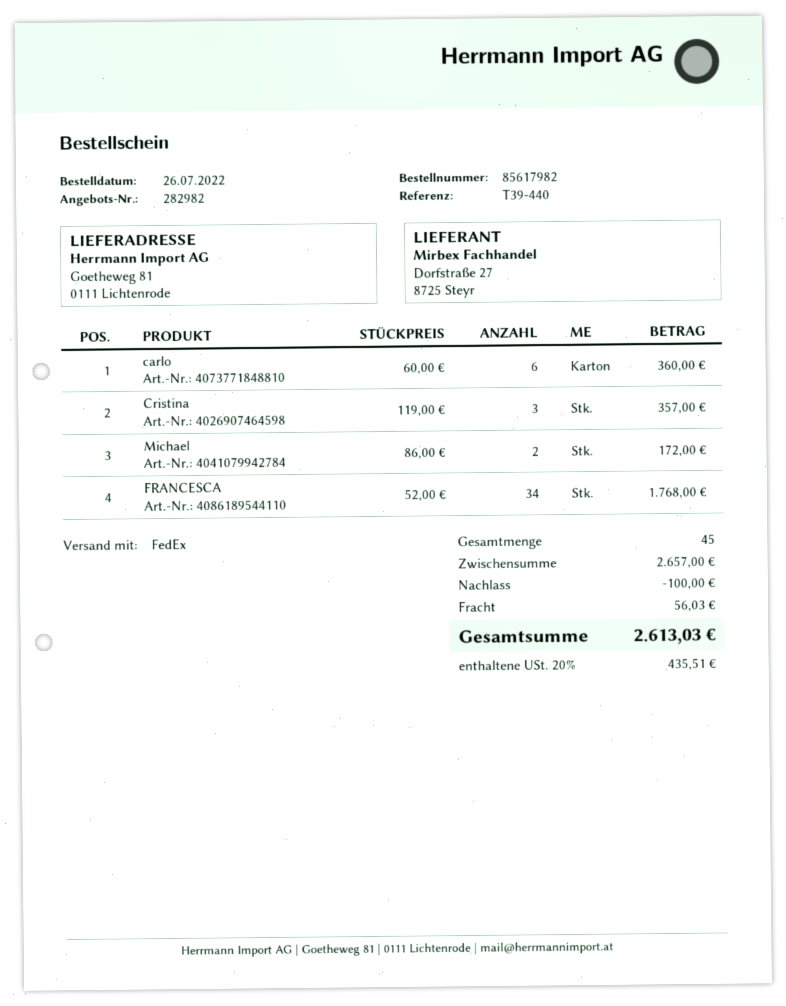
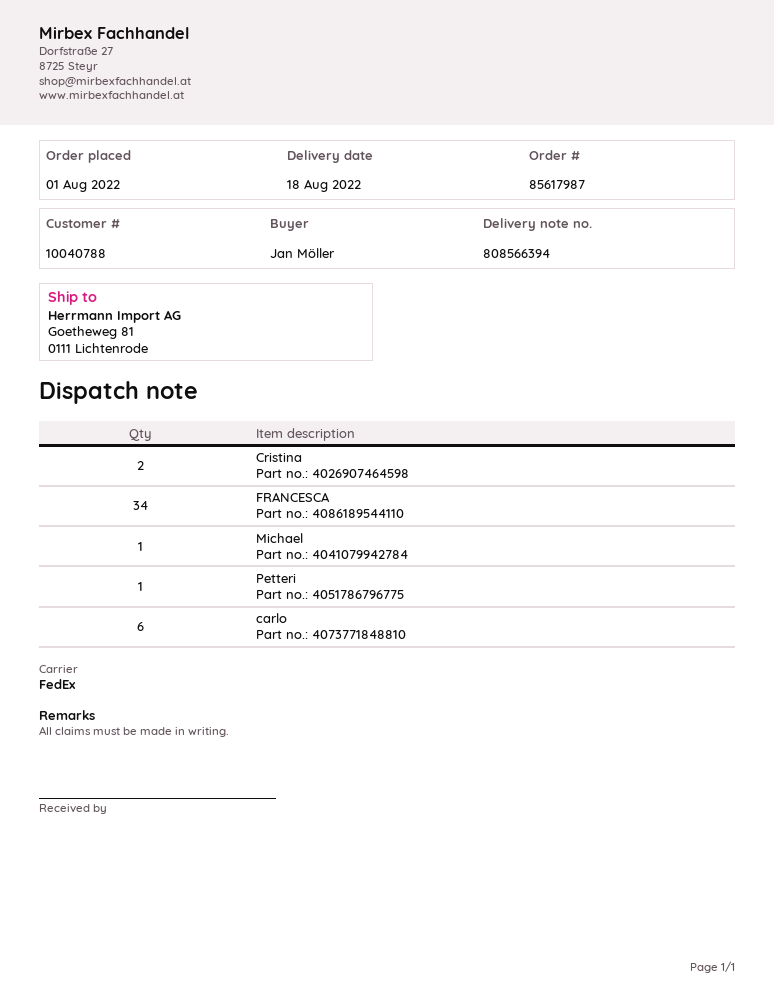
order number: 85617982 -> 85617987
order date: 2022-07-26 -> 2022-08-01
Cristina: 3 -> 2
Michael: 2 -> 1
Petteri: none -> 1

